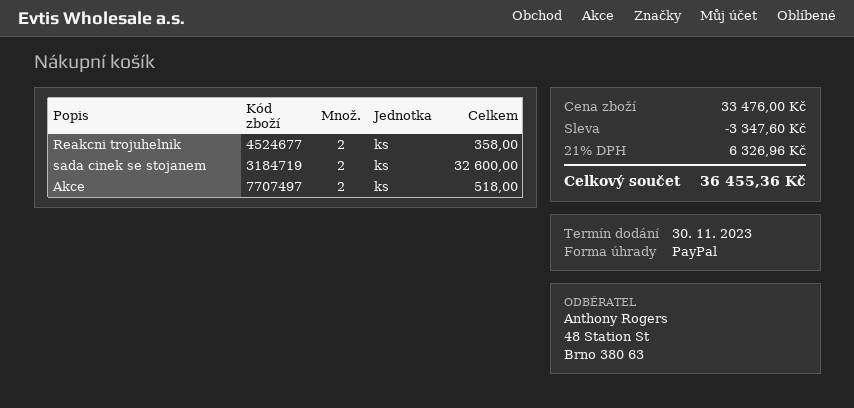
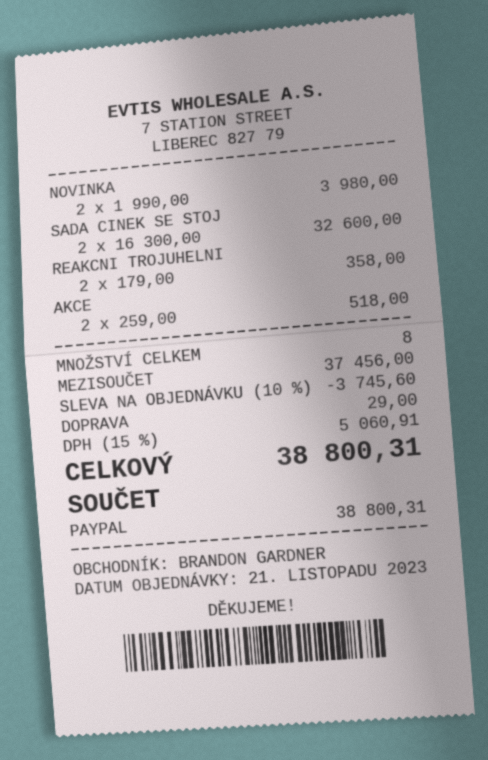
NOVINKA: none -> 2 for 3980.00
subtotal: 33476.00 -> 37456.00
discount: 3347.60 -> 3745.60
shipping: none -> 29.00
tax: 21% = 6326.96 -> 15% = 5060.91
total: 36455.36 -> 38800.31

